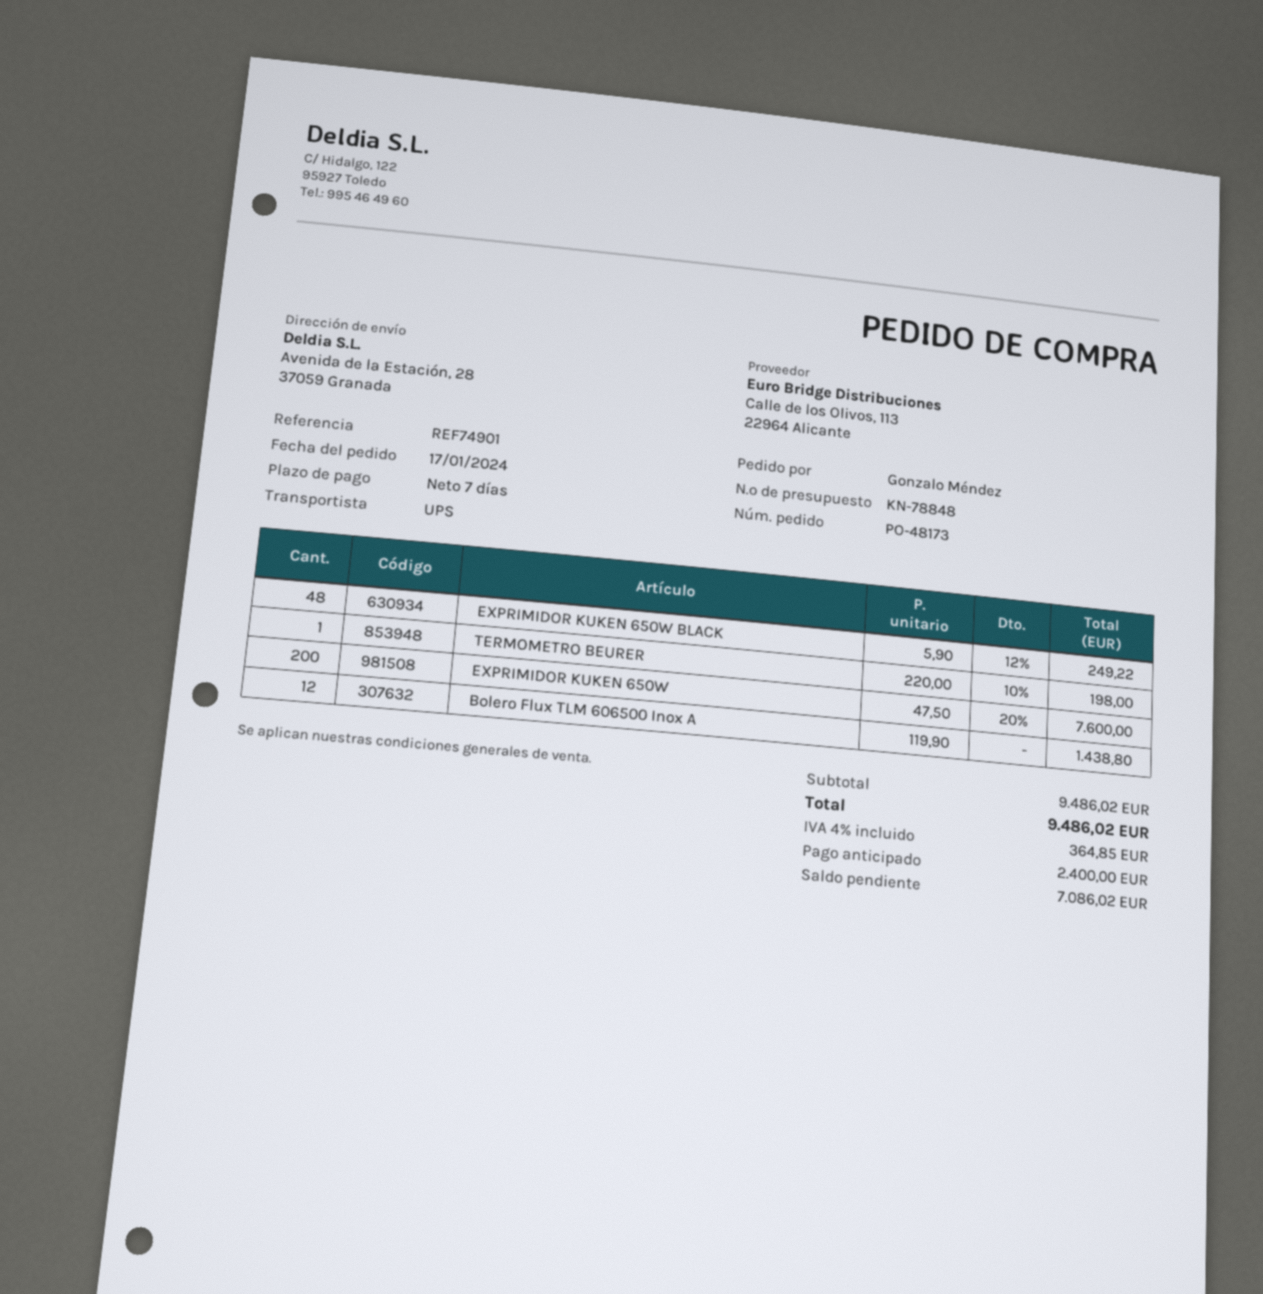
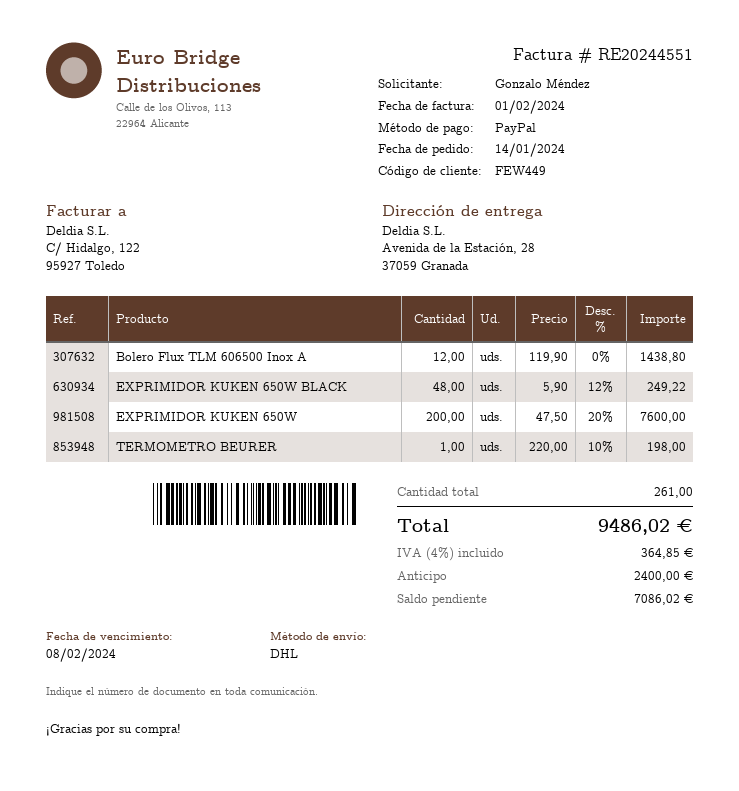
order date: 2024-01-17 -> 2024-01-14
shipping method: UPS -> DHL

